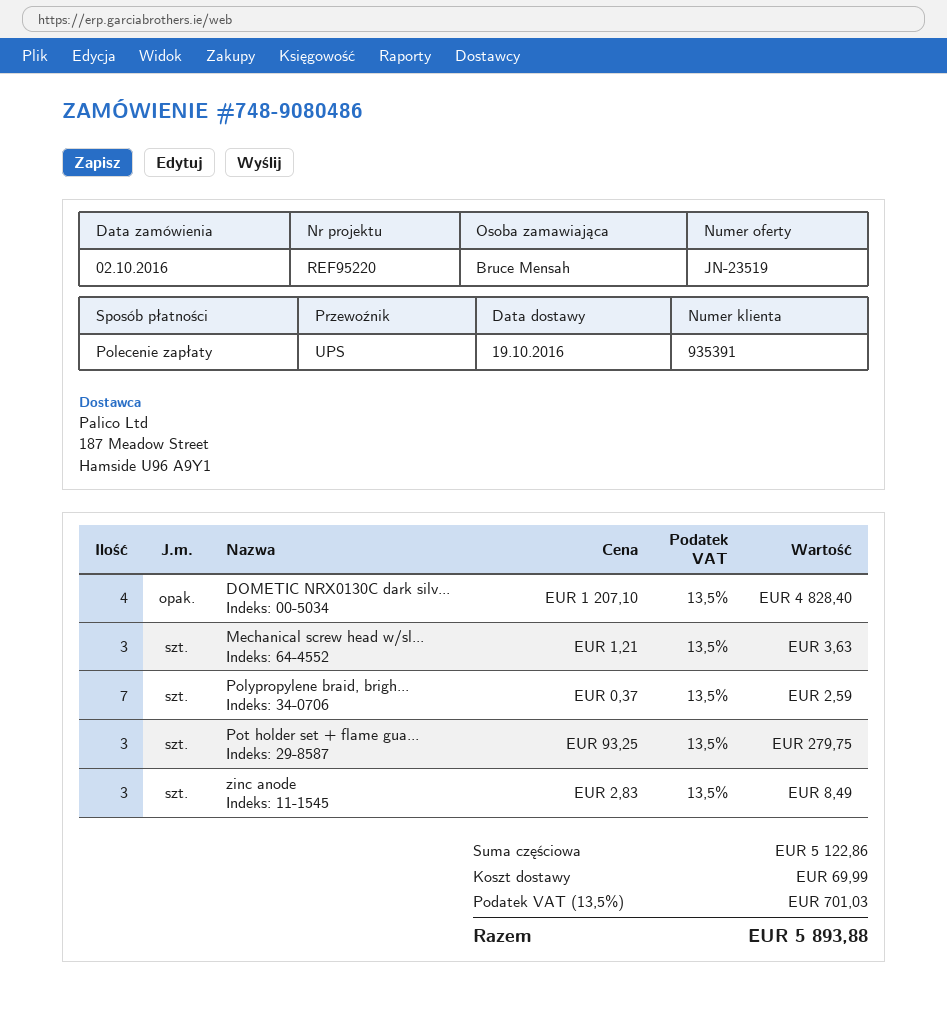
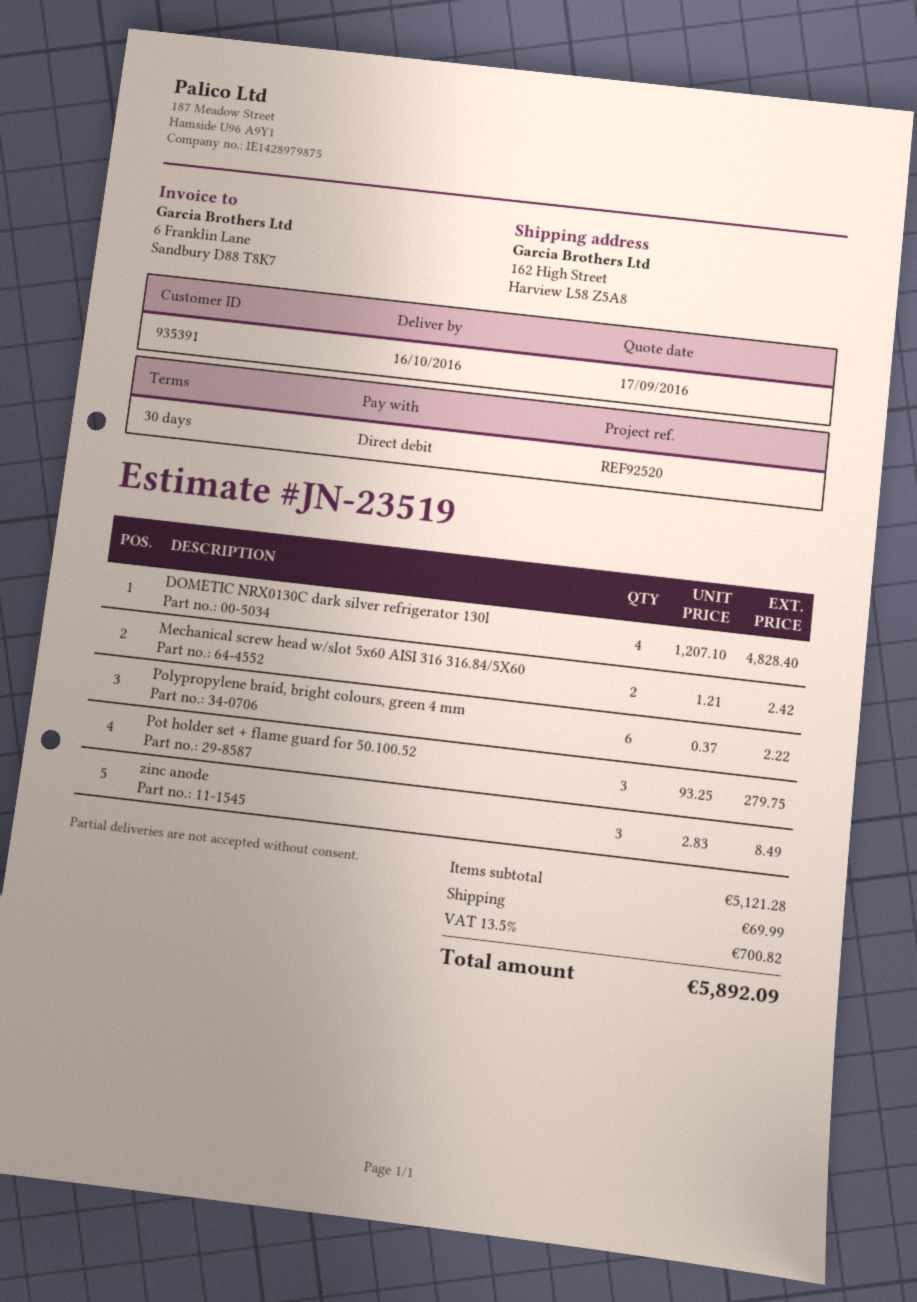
delivery date: 2016-10-19 -> 2016-10-16
reference: REF95220 -> REF92520
Mechanical screw head w/sl...: 3 x 1.21 = 3.63 -> 2 x 1.21 = 2.42
Polypropylene braid, brigh...: 7 x 0.37 = 2.59 -> 6 x 0.37 = 2.22
subtotal: 5122.86 -> 5121.28
tax: 13.5% = 701.03 -> 13.5% = 700.82
total: 5893.88 -> 5892.09

